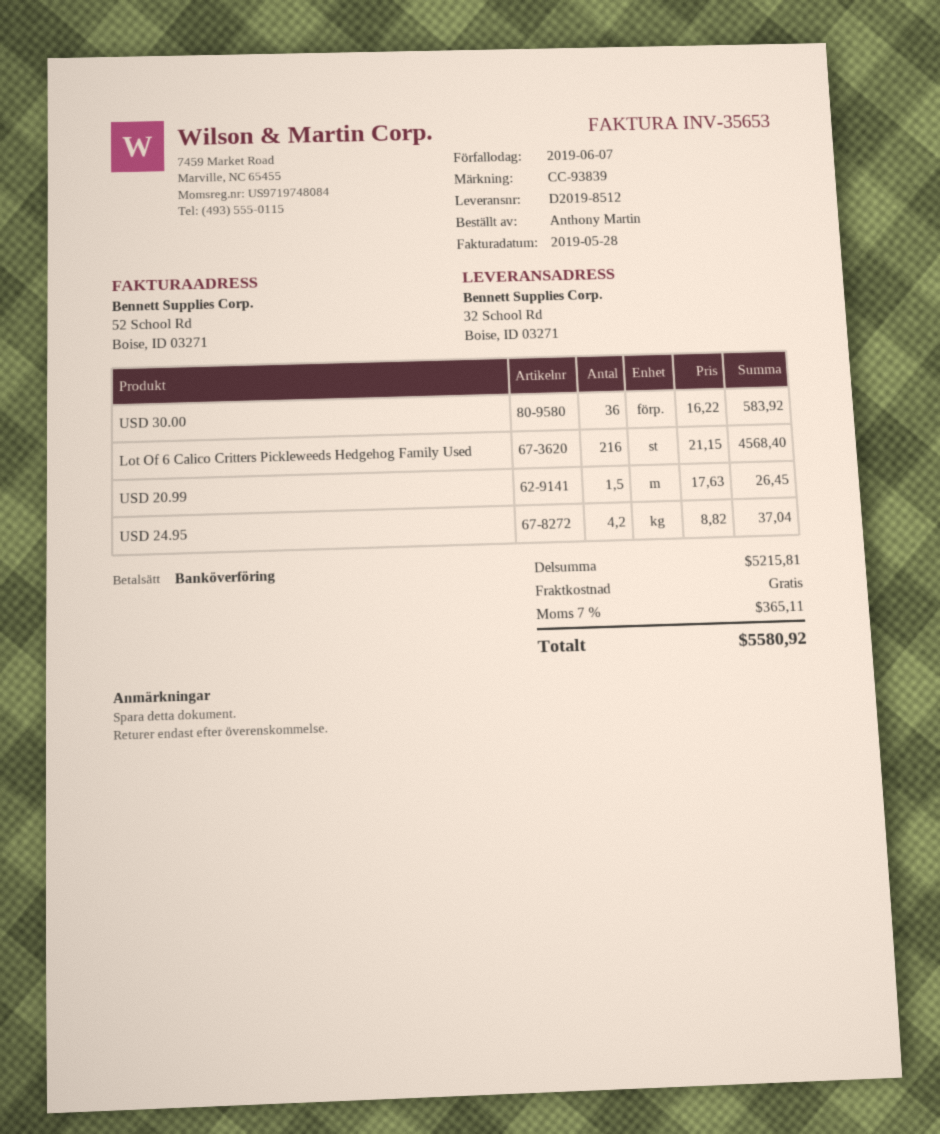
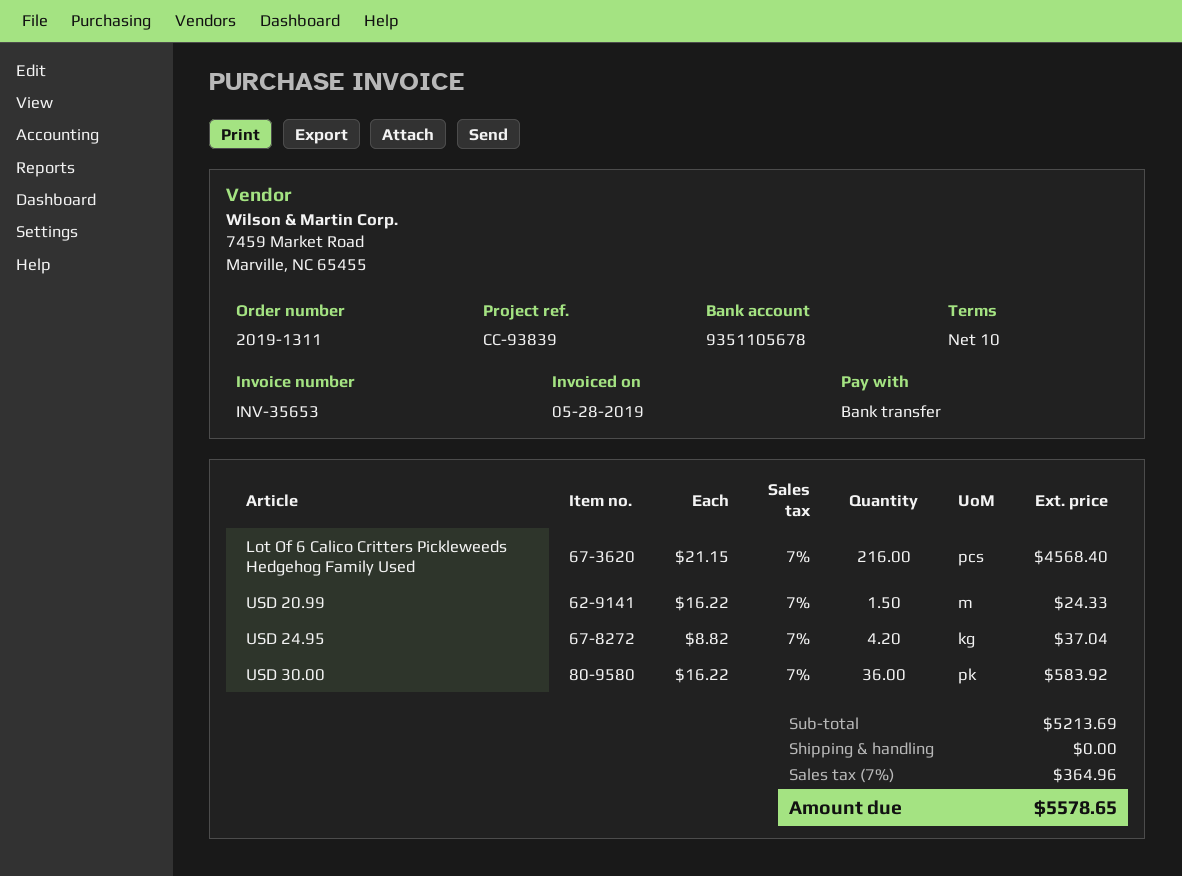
USD 20.99: 1.5 x 17.63 = 26.45 -> 1.5 x 16.22 = 24.33
subtotal: 5215.81 -> 5213.69
tax: 7% = 365.11 -> 7% = 364.96
total: 5580.92 -> 5578.65

